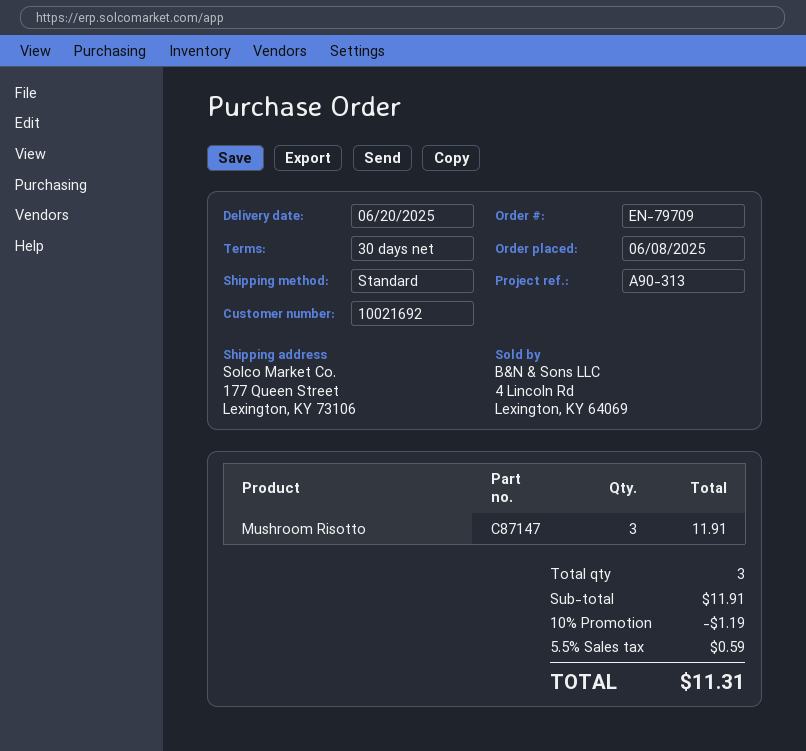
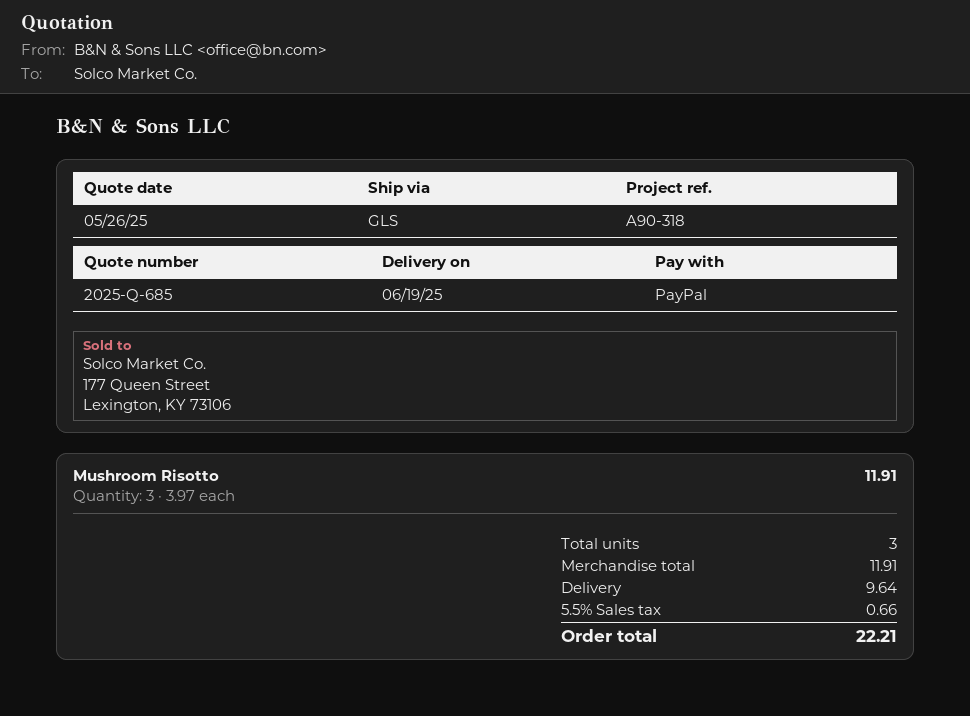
delivery date: 2025-06-20 -> 2025-06-19
reference: A90-313 -> A90-318
shipping method: standard -> GLS
discount: 10% = 1.19 -> none
shipping: none -> 9.64
tax: 5.5% = 0.59 -> 5.5% = 0.66
total: 11.31 -> 22.21

